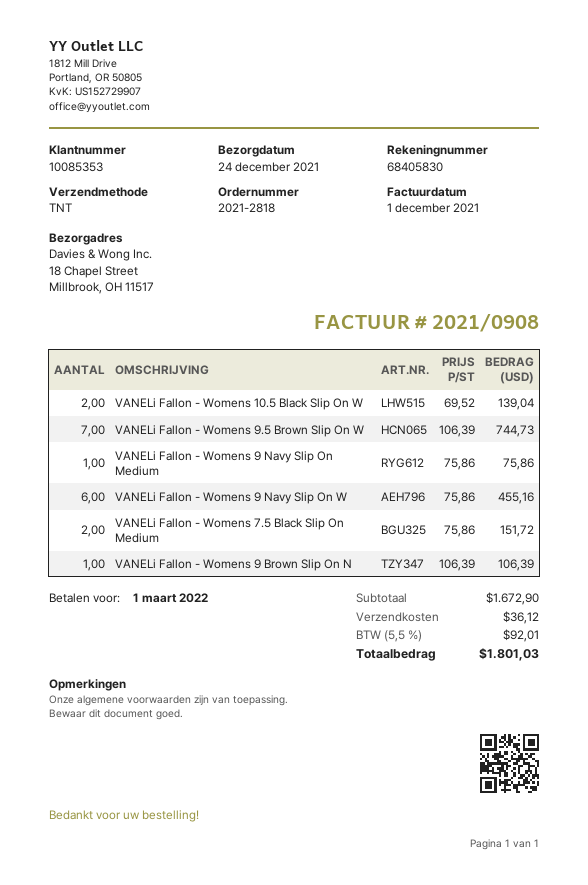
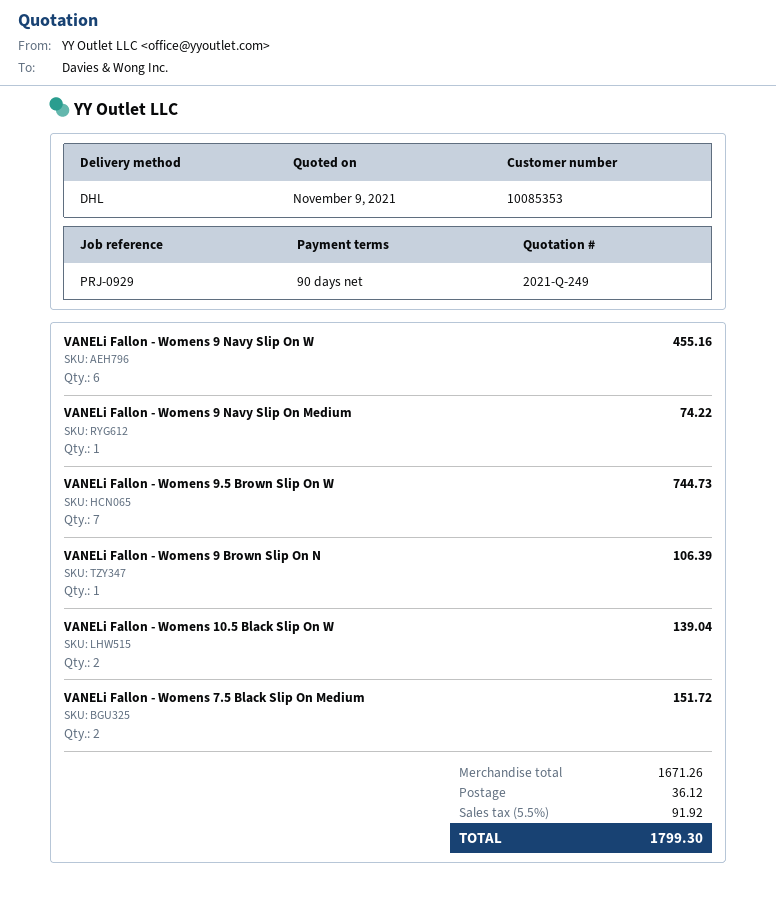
shipping method: TNT -> DHL
VANELi Fallon - Womens 9 Navy Slip On Medium: 1 for 75.86 -> 1 for 74.22
subtotal: 1672.90 -> 1671.26
tax: 5.5% = 92.01 -> 5.5% = 91.92
total: 1801.03 -> 1799.30

